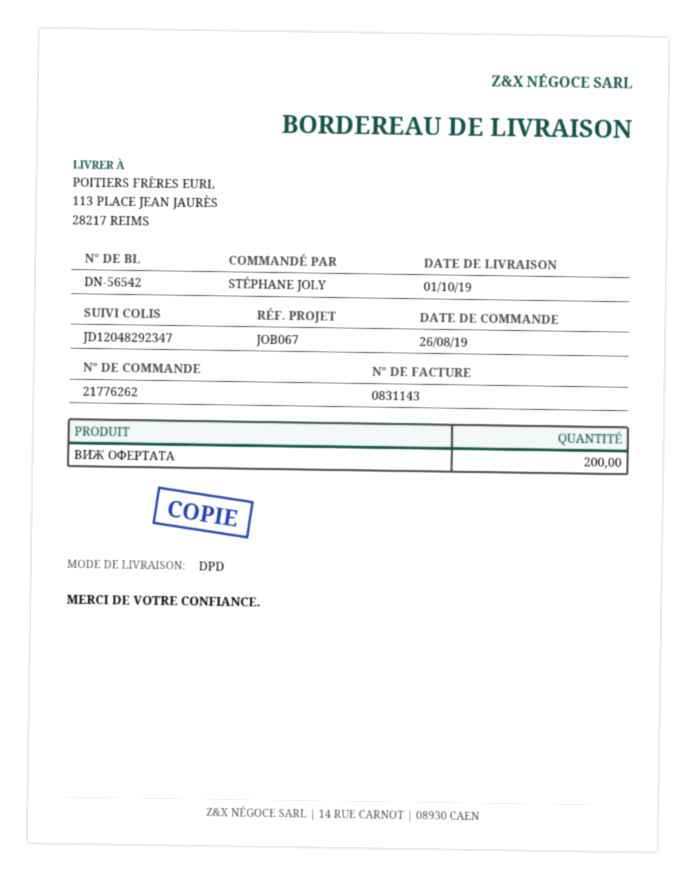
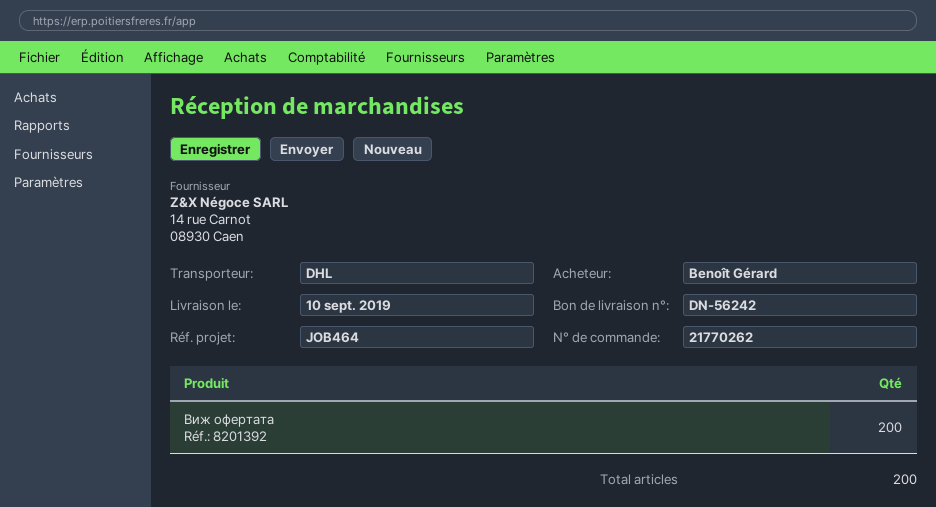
order number: 21776262 -> 21770262
delivery note number: DN-56542 -> DN-56242
delivery date: 2019-10-01 -> 2019-09-10
reference: JOB067 -> JOB464
ordered by: STÉPHANE JOLY -> Benoît Gérard
shipping method: DPD -> DHL

